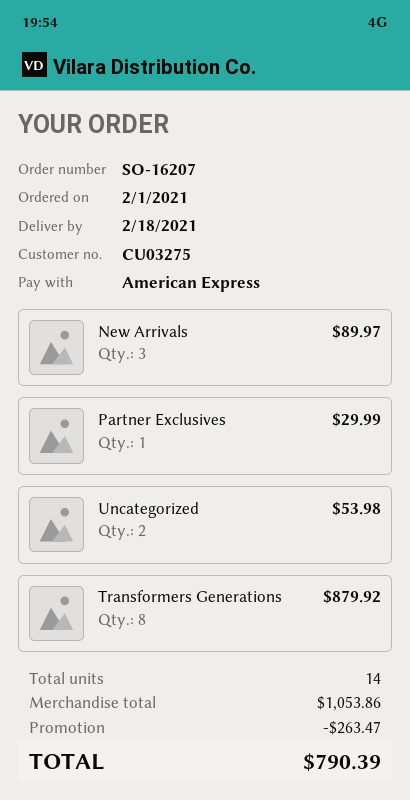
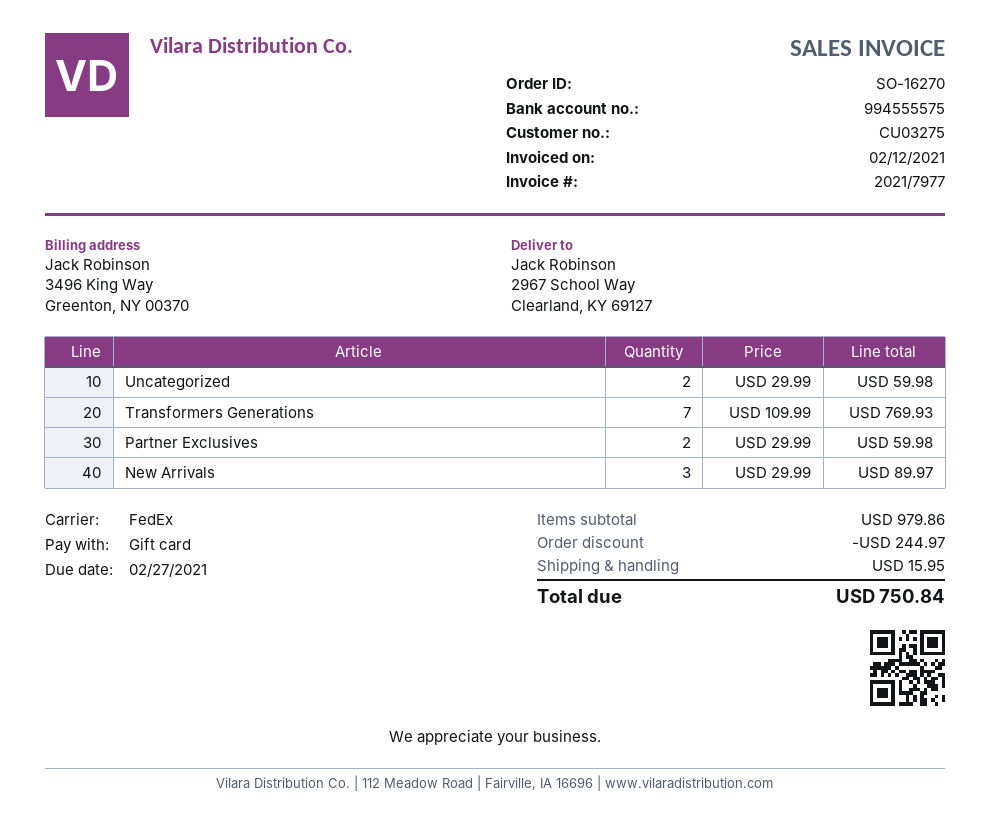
order number: SO-16207 -> SO-16270
payment method: American Express -> gift card
Partner Exclusives: 1 for 29.99 -> 2 for 59.98
Uncategorized: 2 for 53.98 -> 2 for 59.98
Transformers Generations: 8 for 879.92 -> 7 for 769.93
subtotal: 1053.86 -> 979.86
discount: 263.47 -> 244.97
shipping: none -> 15.95
total: 790.39 -> 750.84

